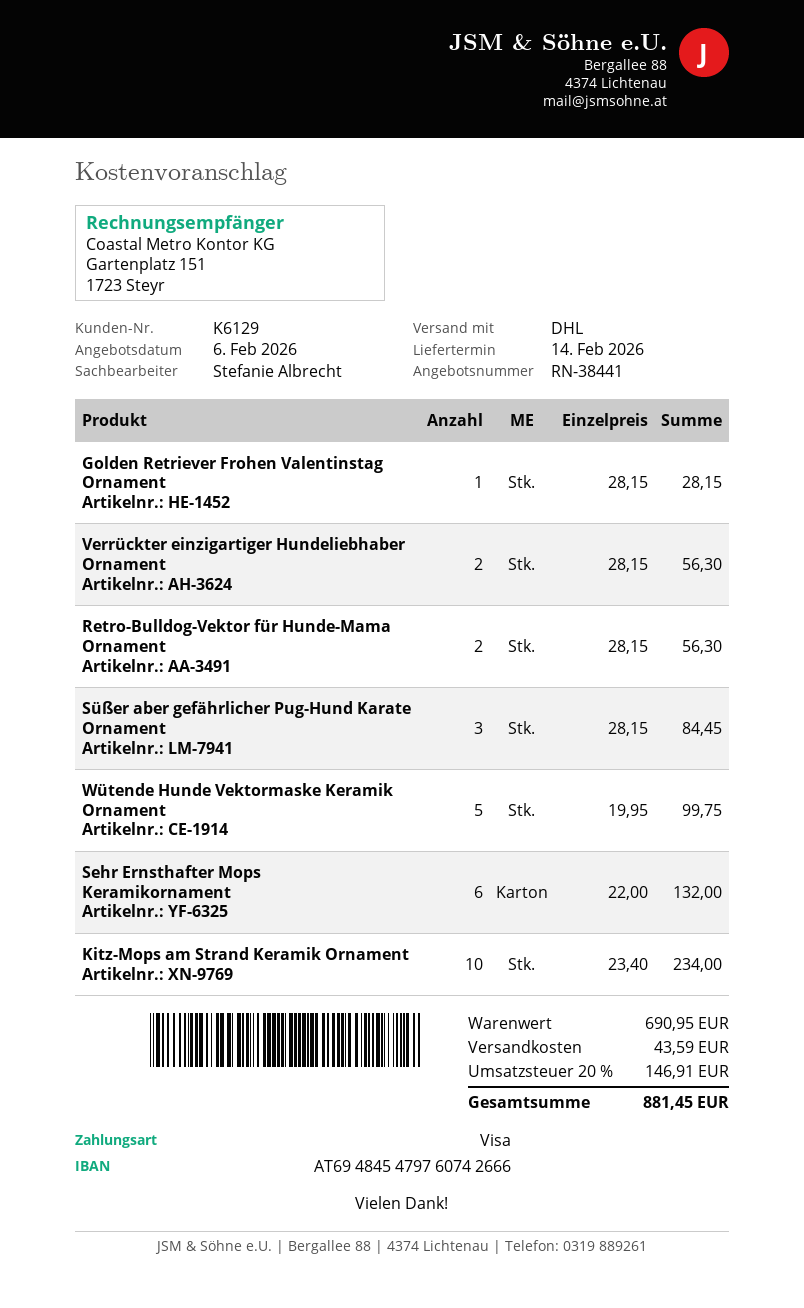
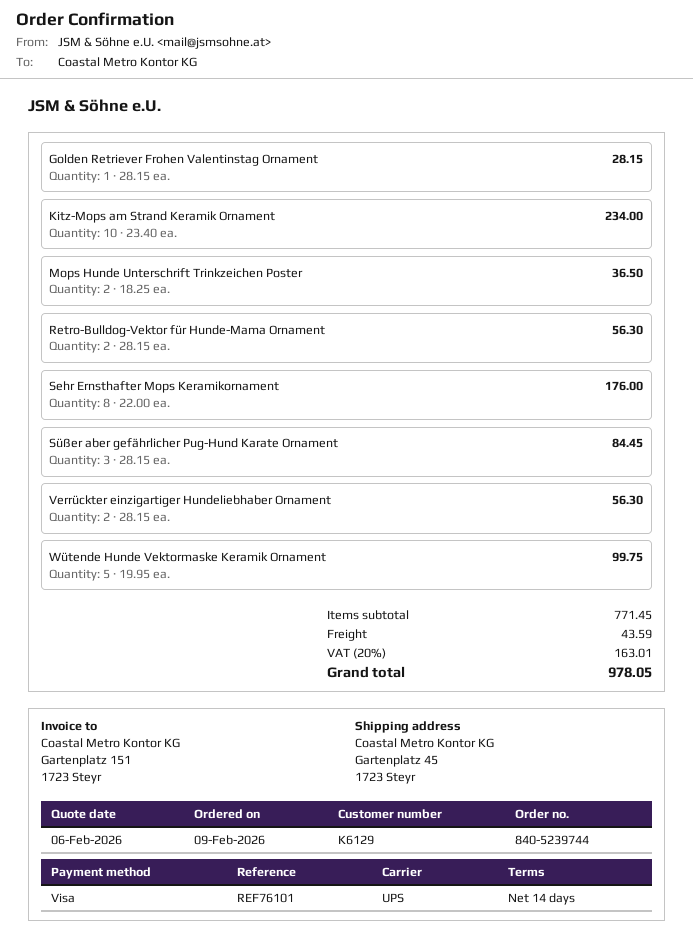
shipping method: DHL -> UPS
Sehr Ernsthafter Mops Keramikornament: 6 x 22.00 = 132.00 -> 8 x 22.00 = 176.00
Mops Hunde Unterschrift Trinkzeichen Poster: none -> 2 x 18.25 = 36.50
subtotal: 690.95 -> 771.45
tax: 20% = 146.91 -> 20% = 163.01
total: 881.45 -> 978.05

